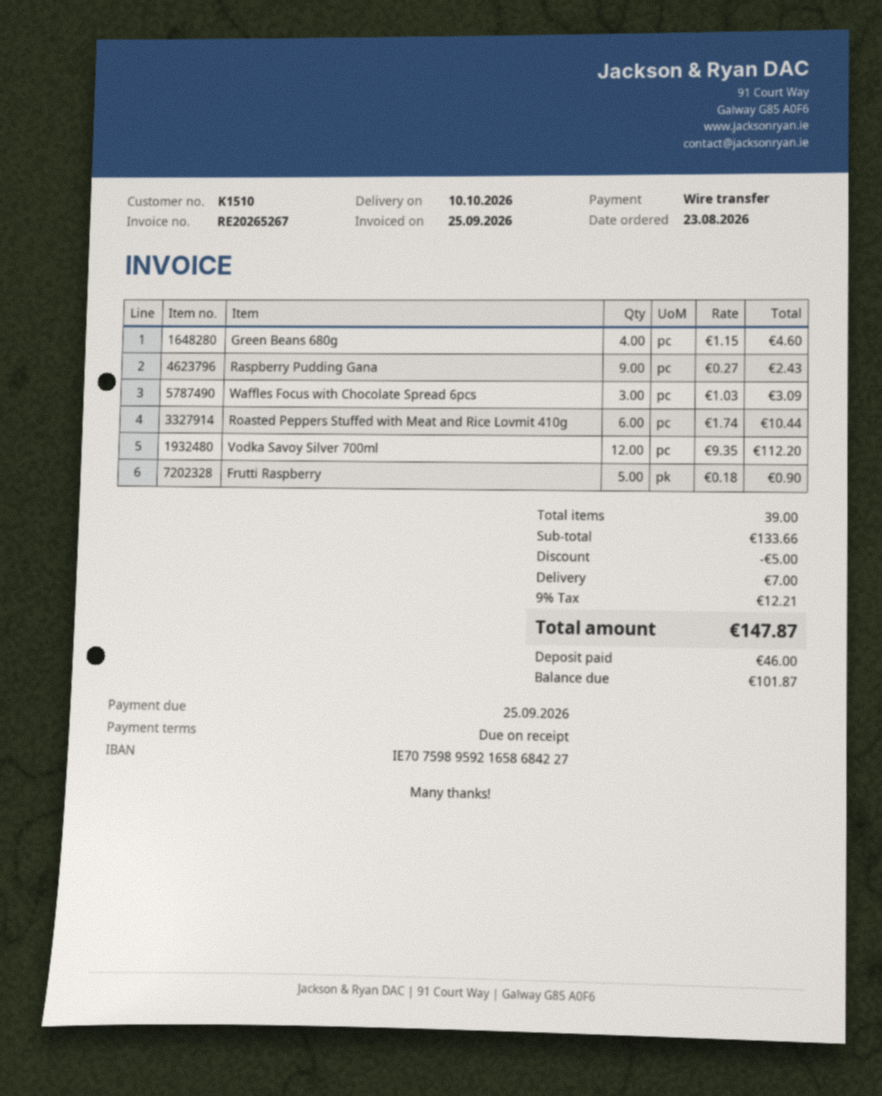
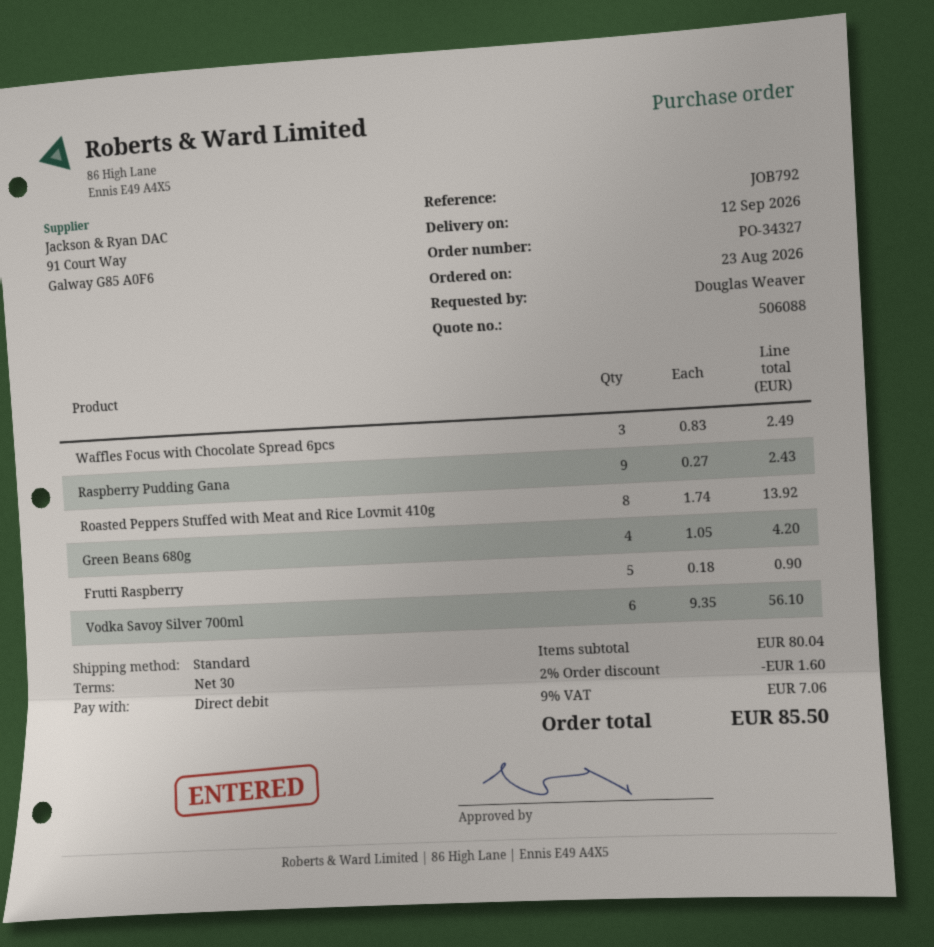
delivery date: 2026-10-10 -> 2026-09-12
payment terms: on receipt -> 30 days
payment method: bank transfer -> direct debit
Green Beans 680g: 4 x 1.15 = 4.60 -> 4 x 1.05 = 4.20
Waffles Focus with Chocolate Spread 6pcs: 3 x 1.03 = 3.09 -> 3 x 0.83 = 2.49
Roasted Peppers Stuffed with Meat and Rice Lovmit 410g: 6 x 1.74 = 10.44 -> 8 x 1.74 = 13.92
Vodka Savoy Silver 700ml: 12 x 9.35 = 112.20 -> 6 x 9.35 = 56.10
subtotal: 133.66 -> 80.04
discount: 5.00 -> 1.60
shipping: 7.00 -> none
tax: 9% = 12.21 -> 9% = 7.06
total: 147.87 -> 85.50

